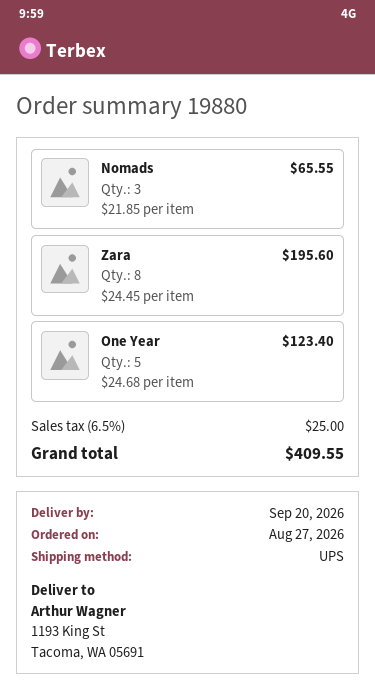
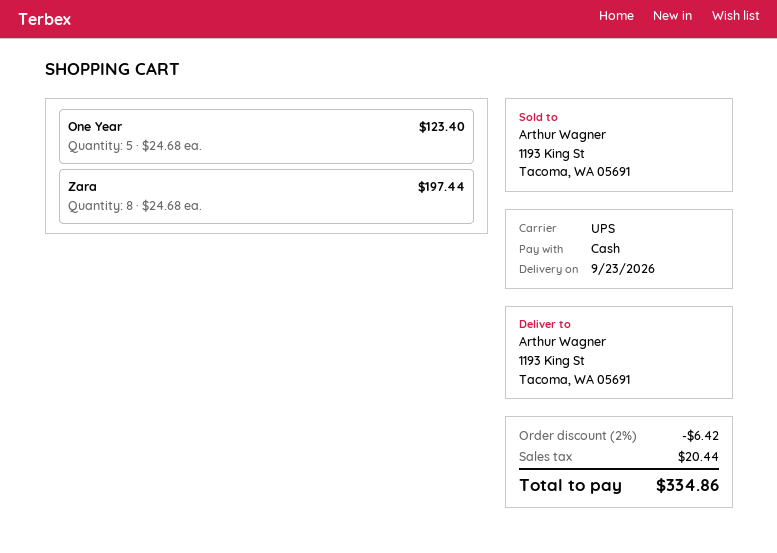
delivery date: 2026-09-20 -> 2026-09-23
Nomads: 3 x 21.85 = 65.55 -> none
Zara: 8 x 24.45 = 195.60 -> 8 x 24.68 = 197.44
discount: none -> 2% = 6.42
tax: 25.00 -> 20.44
total: 409.55 -> 334.86

